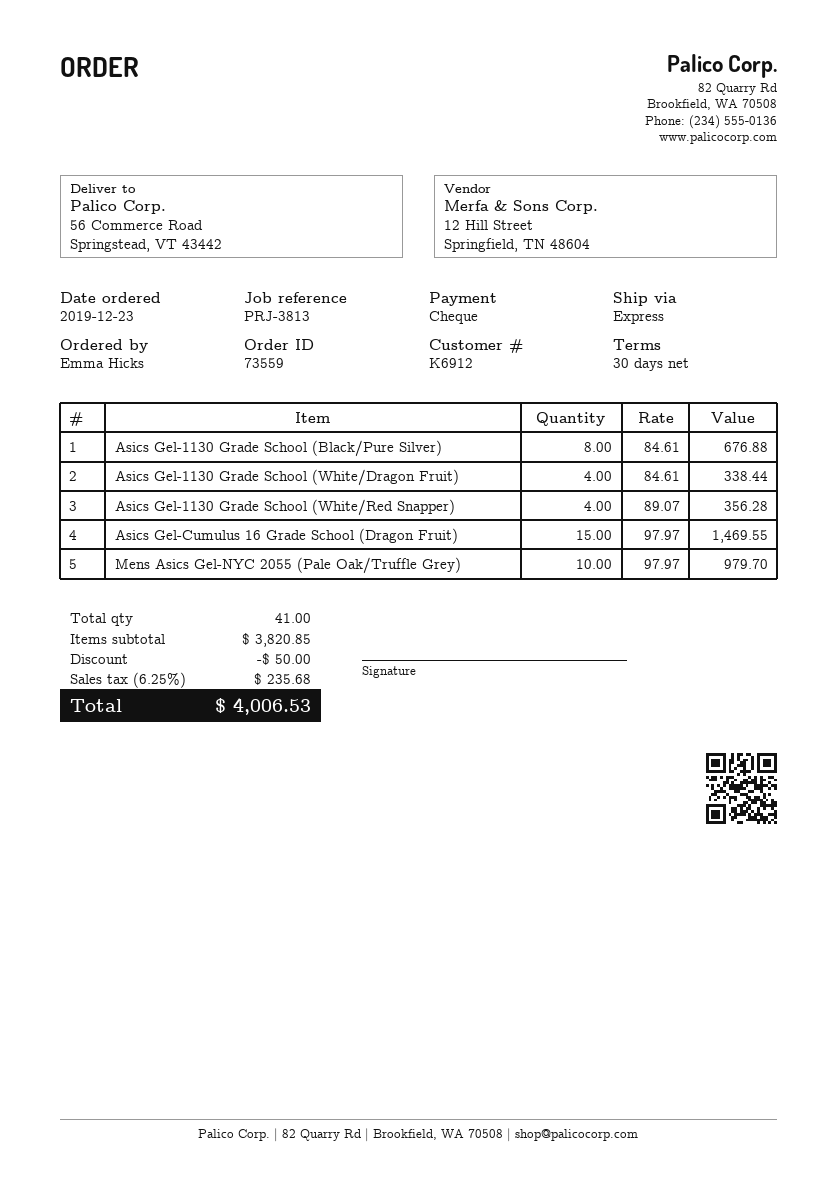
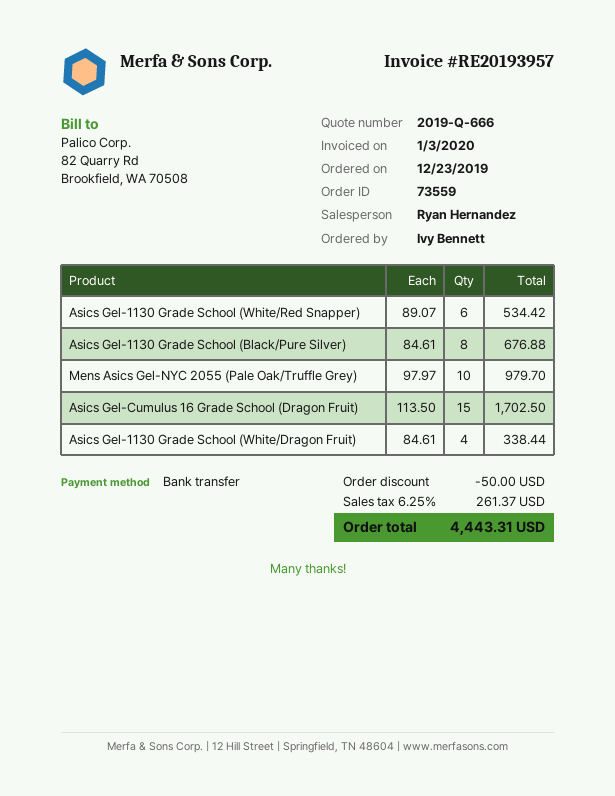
ordered by: Emma Hicks -> Ivy Bennett
payment method: cheque -> bank transfer
Asics Gel-1130 Grade School (White/Red Snapper): 4 x 89.07 = 356.28 -> 6 x 89.07 = 534.42
Asics Gel-Cumulus 16 Grade School (Dragon Fruit): 15 x 97.97 = 1469.55 -> 15 x 113.50 = 1702.50
tax: 6.25% = 235.68 -> 6.25% = 261.37
total: 4006.53 -> 4443.31

